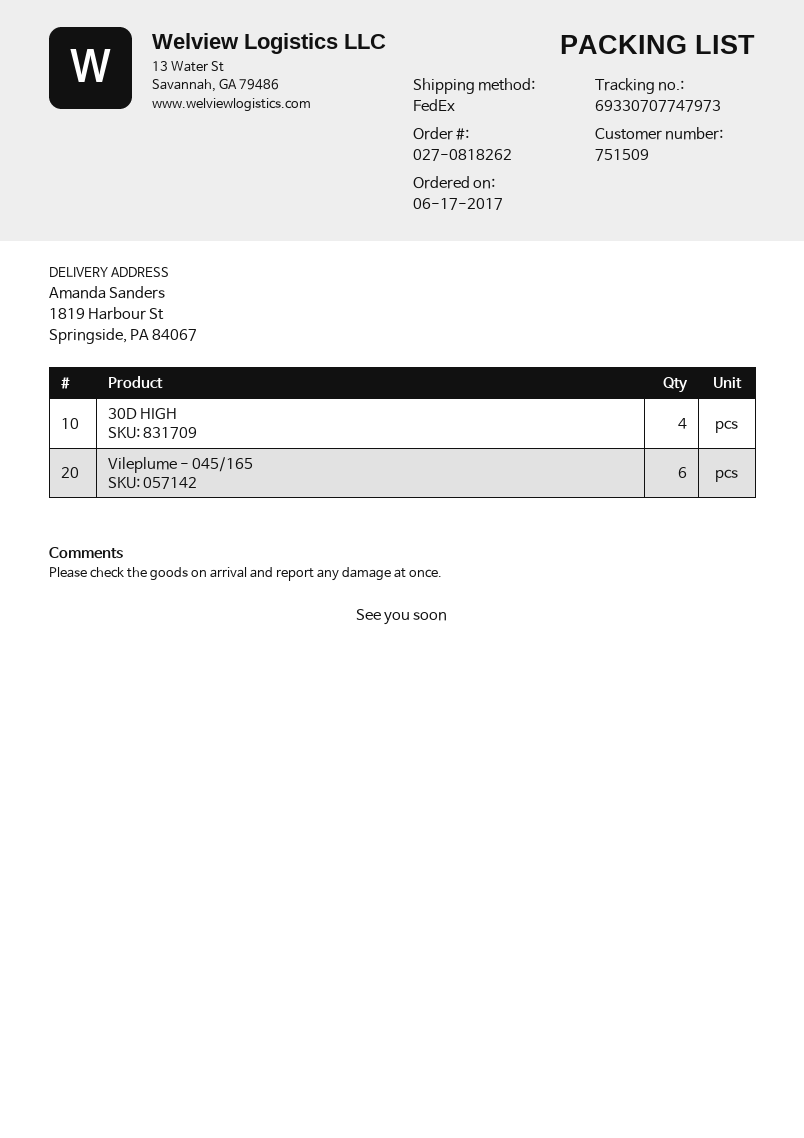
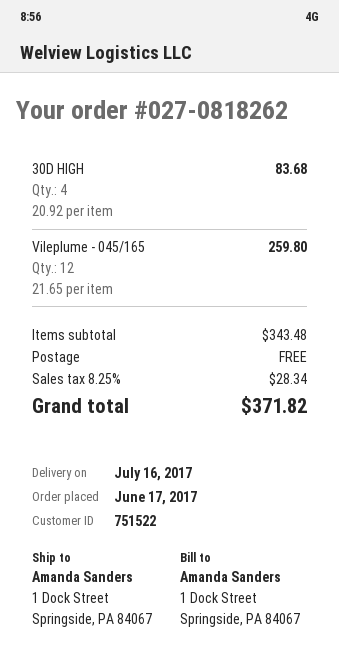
customer number: 751509 -> 751522
ship to: 1819 Harbour St, Springside, PA 84067 -> 1 Dock Street, Springside, PA 84067
Vileplume - 045/165: 6 -> 12

